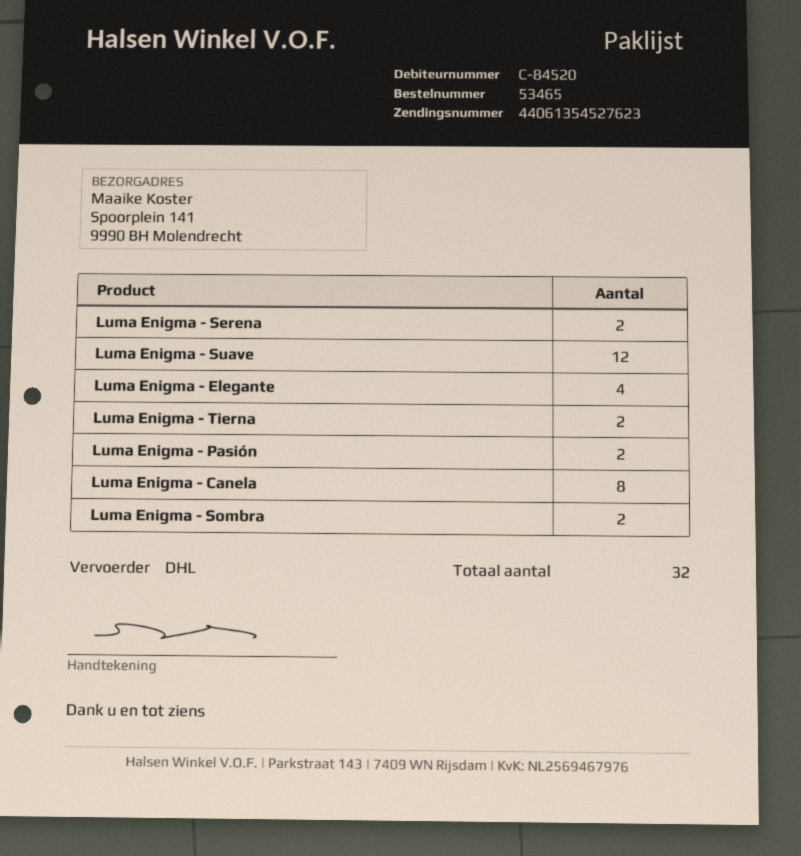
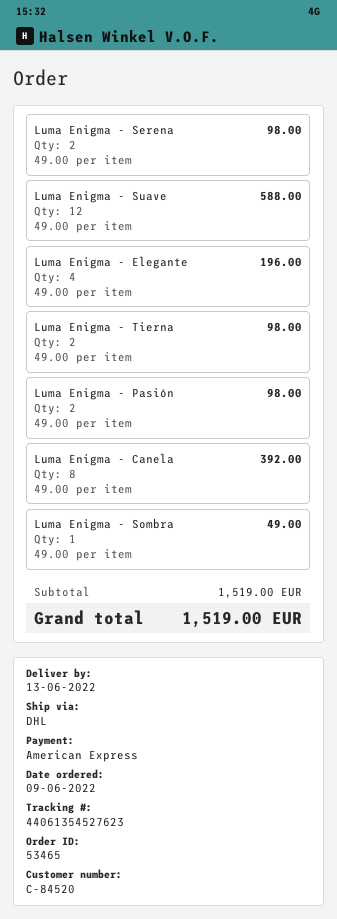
Luma Enigma - Sombra: 2 -> 1

